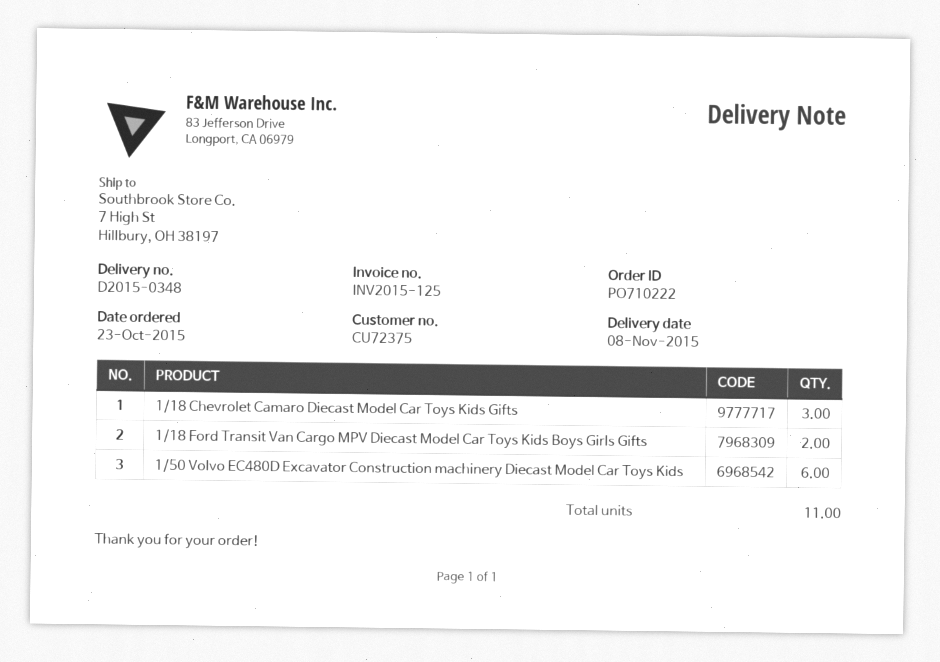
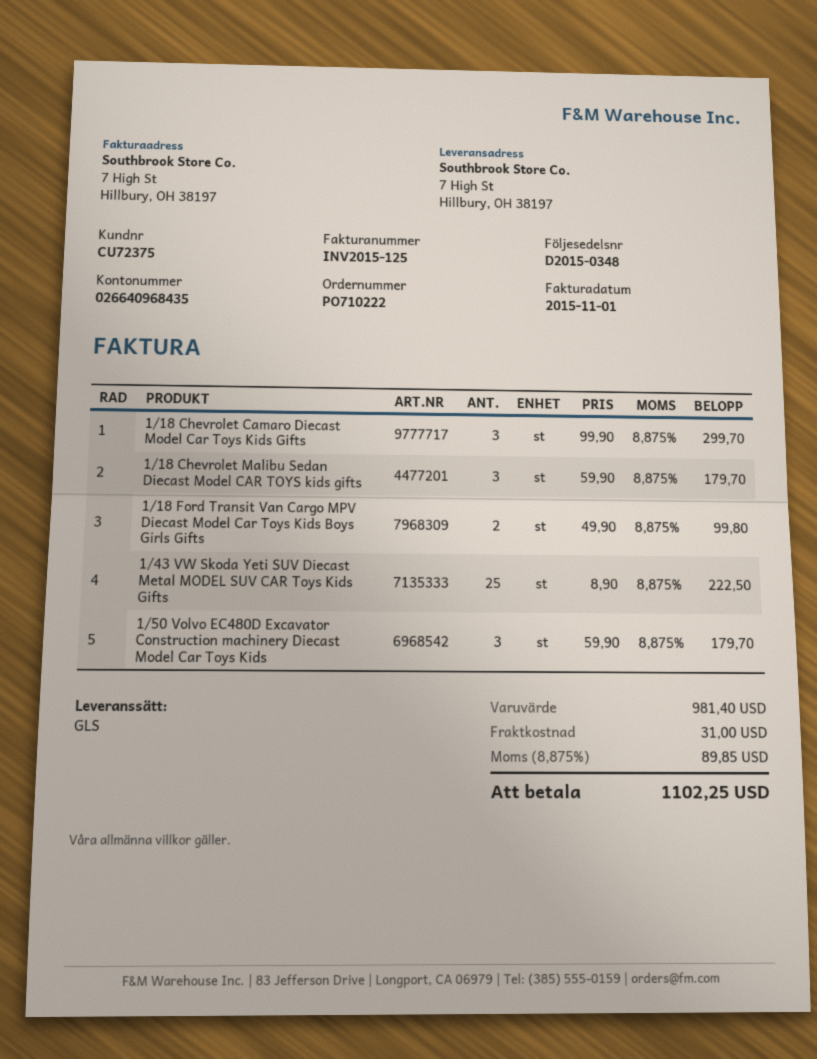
1/50 Volvo EC480D Excavator Construction machinery Diecast Model Car Toys Kids: 6 -> 3
1/18 Chevrolet Malibu Sedan Diecast Model CAR TOYS kids gifts: none -> 3
1/43 VW Skoda Yeti SUV Diecast Metal MODEL SUV CAR Toys Kids Gifts: none -> 25

